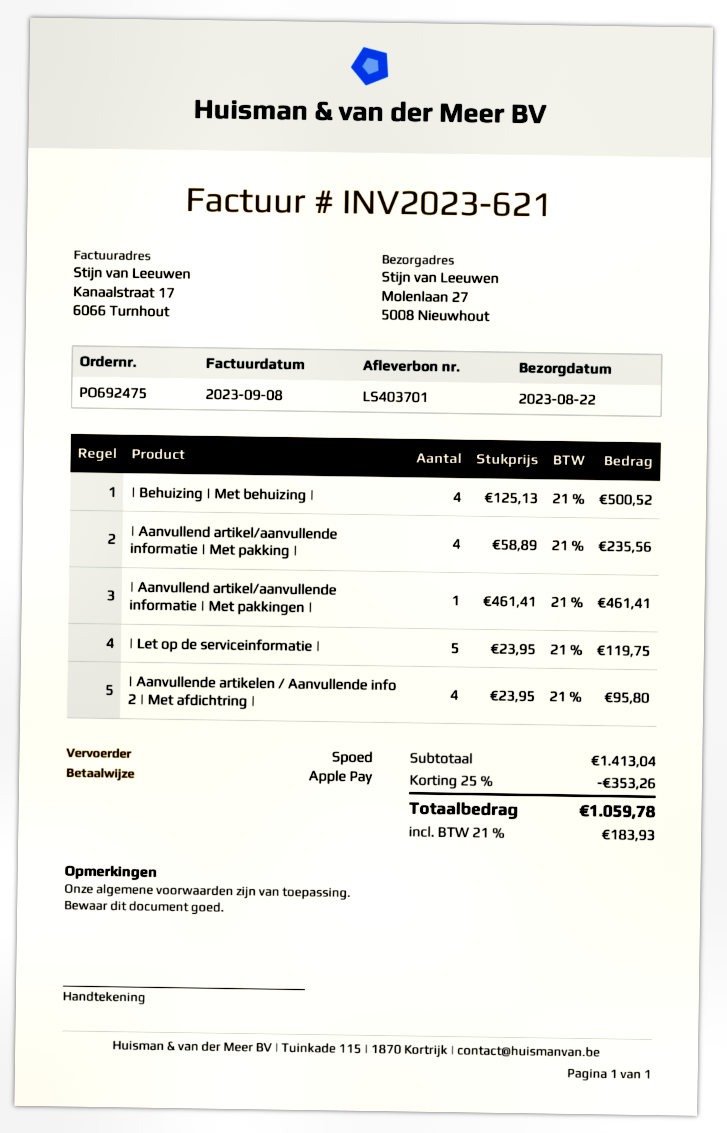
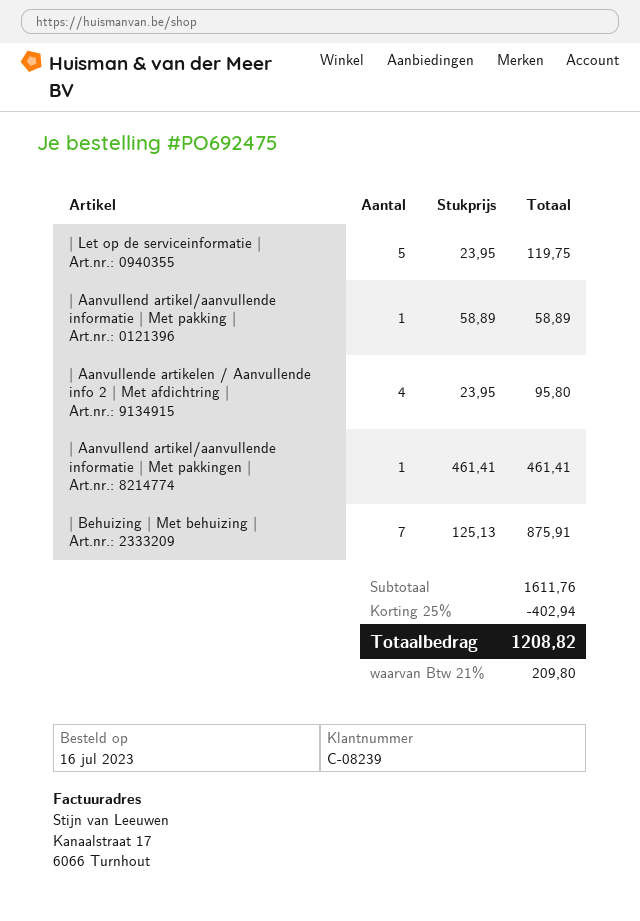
| Behuizing | Met behuizing |: 4 x 125.13 = 500.52 -> 7 x 125.13 = 875.91
| Aanvullend artikel/aanvullende informatie | Met pakking |: 4 x 58.89 = 235.56 -> 1 x 58.89 = 58.89
subtotal: 1413.04 -> 1611.76
discount: 25% = 353.26 -> 25% = 402.94
tax: 21% = 183.93 -> 21% = 209.80
total: 1059.78 -> 1208.82

